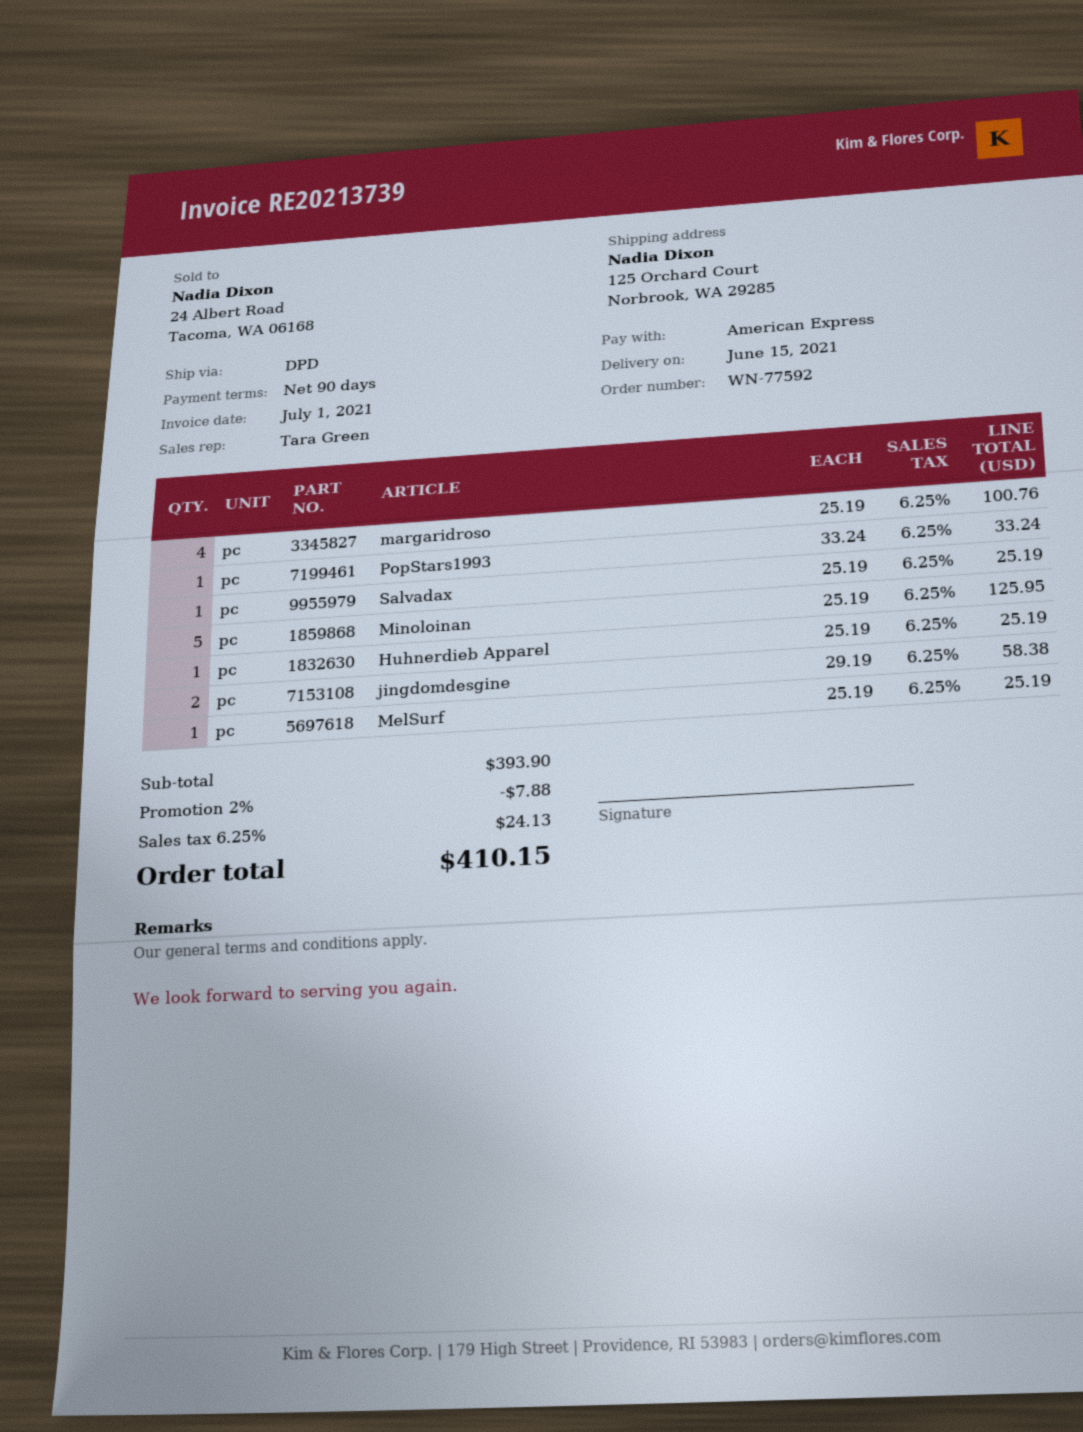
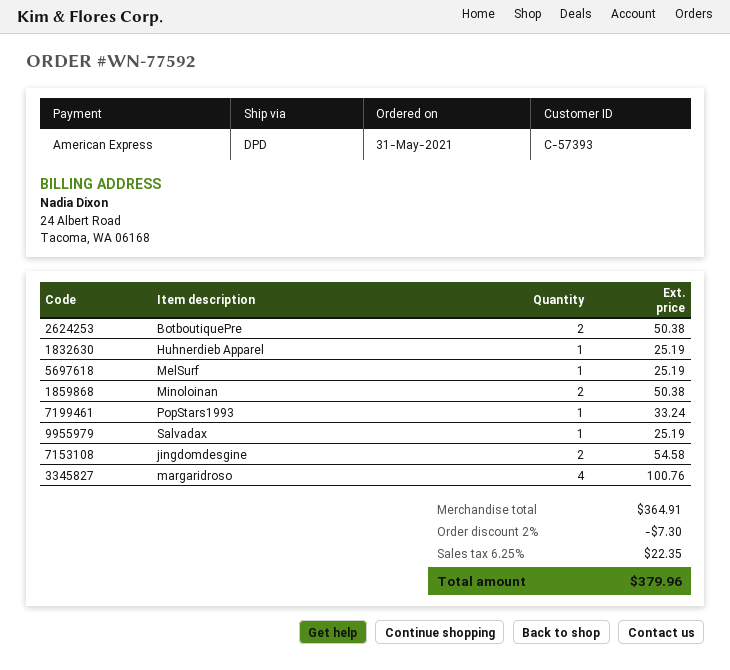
Minoloinan: 5 for 125.95 -> 2 for 50.38
jingdomdesgine: 2 for 58.38 -> 2 for 54.58
BotboutiquePre: none -> 2 for 50.38
subtotal: 393.90 -> 364.91
discount: 2% = 7.88 -> 2% = 7.30
tax: 6.25% = 24.13 -> 6.25% = 22.35
total: 410.15 -> 379.96

